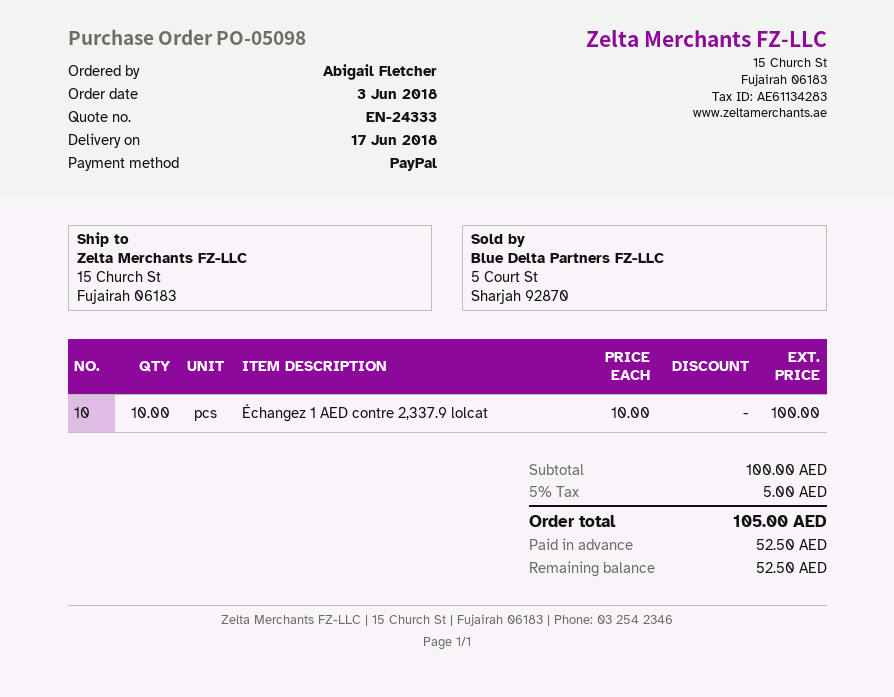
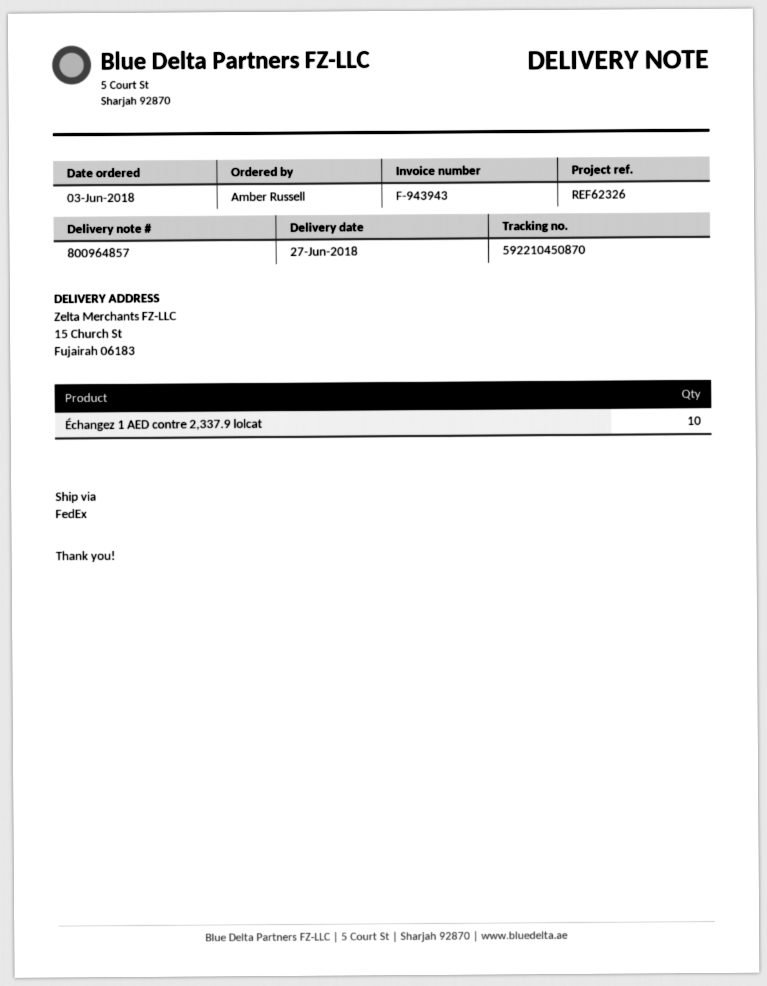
delivery date: 2018-06-17 -> 2018-06-27
ordered by: Abigail Fletcher -> Amber Russell

